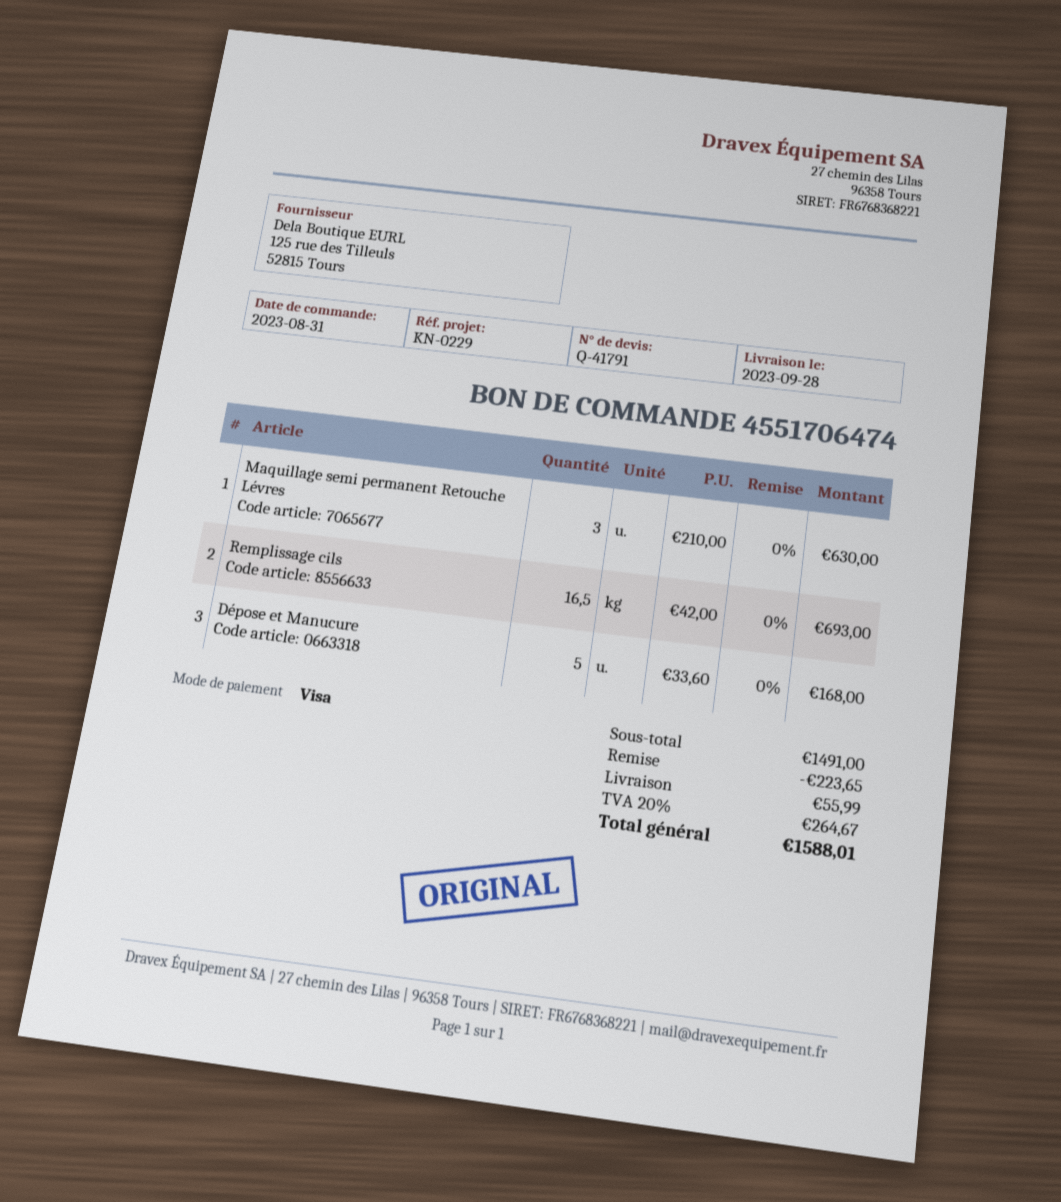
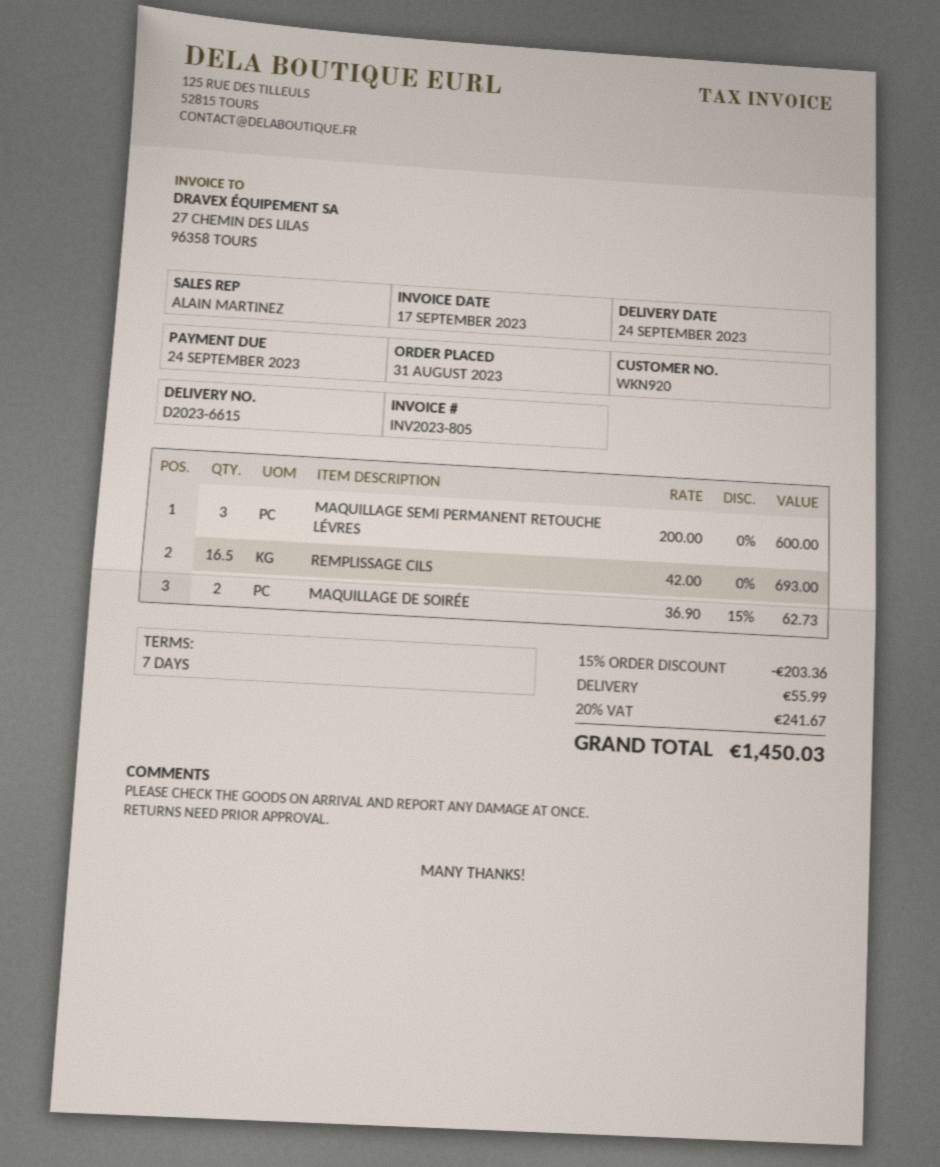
delivery date: 2023-09-28 -> 2023-09-24
Maquillage semi permanent Retouche Lévres: 3 x 210.00 = 630.00 -> 3 x 200.00 = 600.00
Dépose et Manucure: 5 x 33.60 = 168.00 -> none
MAQUILLAGE DE SOIRÉE: none -> 2 x 36.90 - 15% = 62.73
discount: 223.65 -> 203.36
tax: 20% = 264.67 -> 20% = 241.67
total: 1588.01 -> 1450.03

